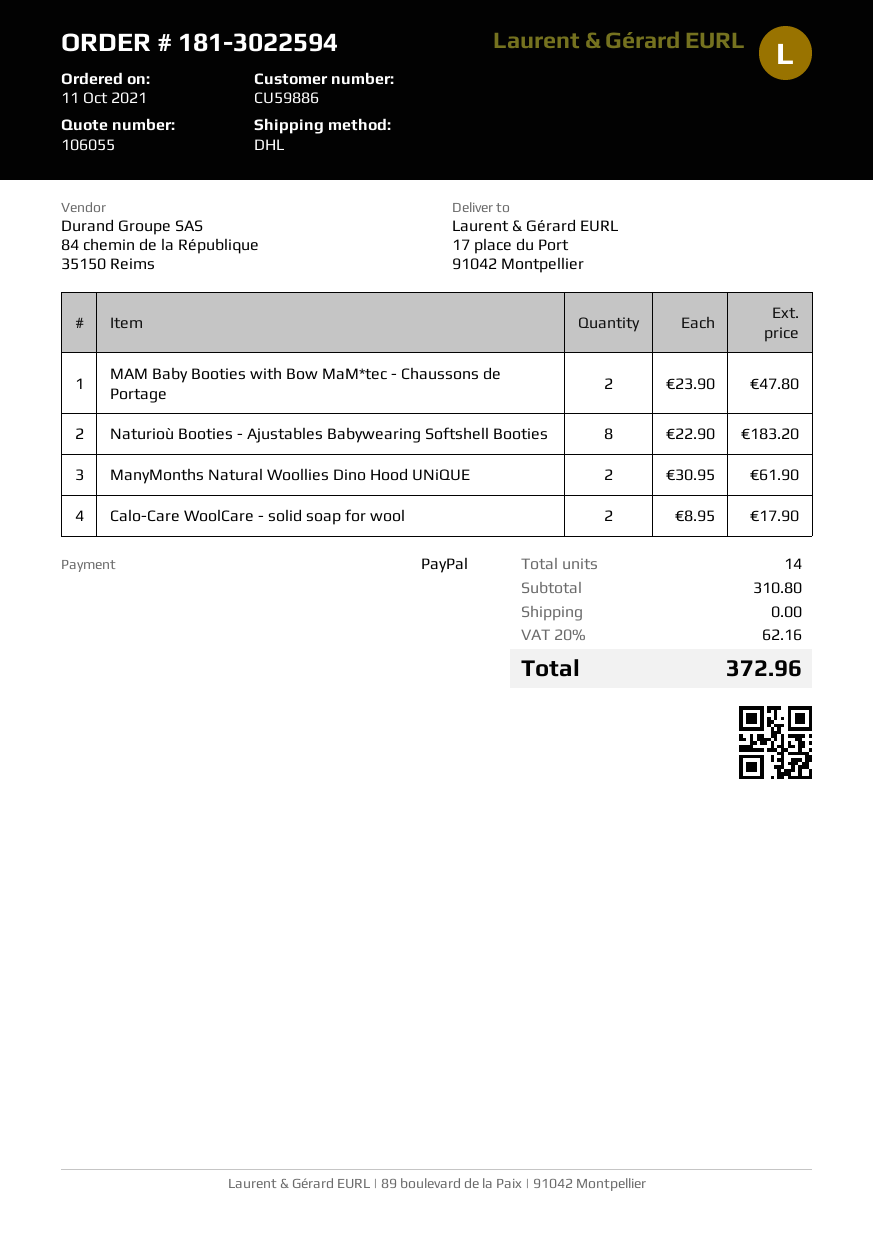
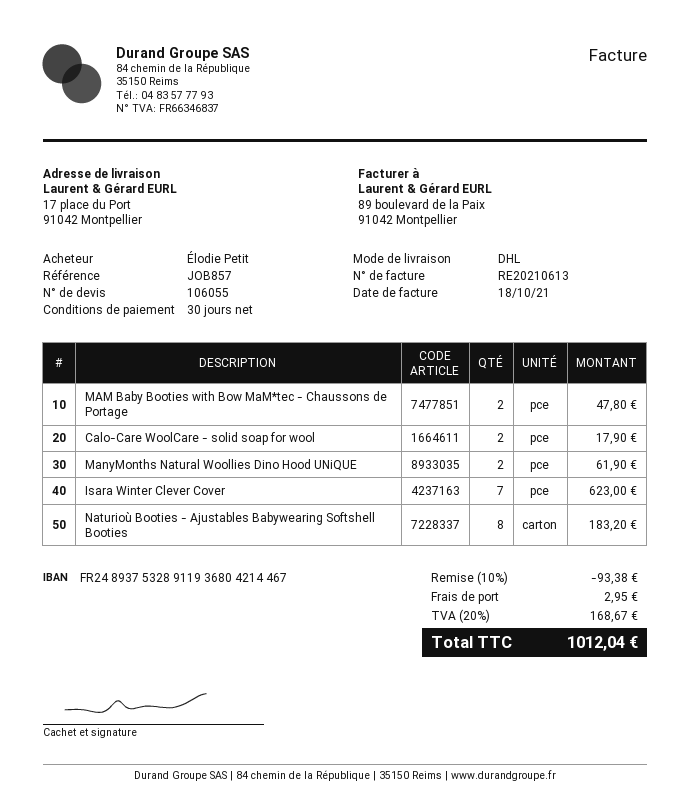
Isara Winter Clever Cover: none -> 7 for 623.00
discount: none -> 10% = 93.38
shipping: 0.00 -> 2.95
tax: 20% = 62.16 -> 20% = 168.67
total: 372.96 -> 1012.04

